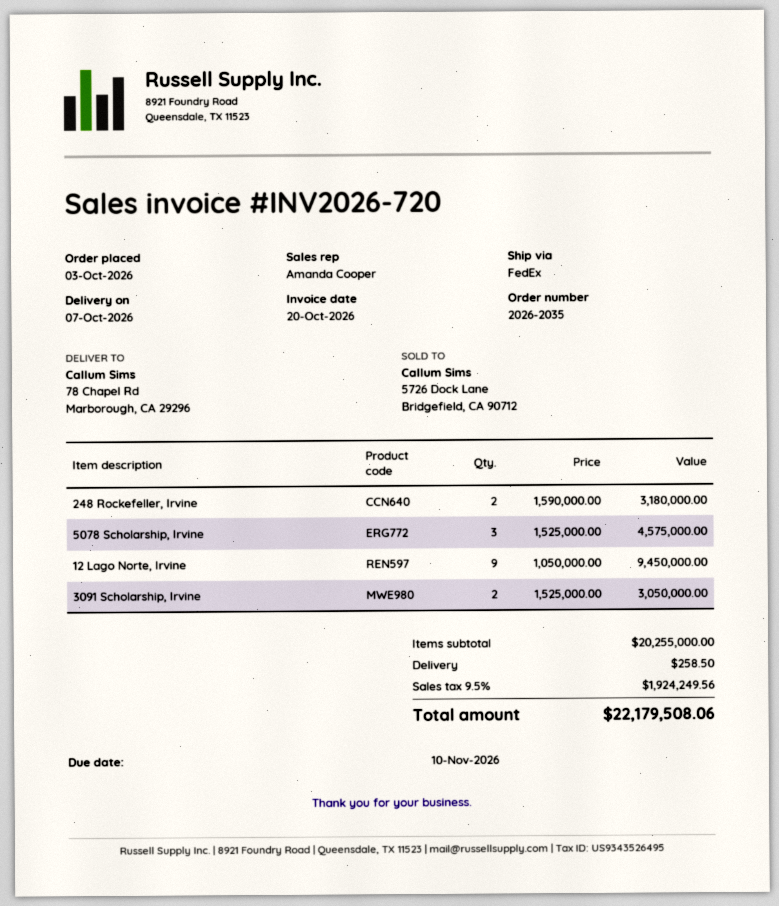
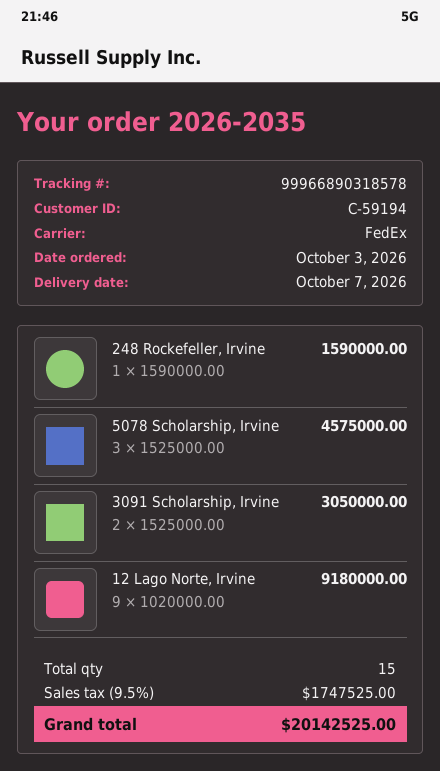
248 Rockefeller, Irvine: 2 x 1590000.00 = 3180000.00 -> 1 x 1590000.00 = 1590000.00
12 Lago Norte, Irvine: 9 x 1050000.00 = 9450000.00 -> 9 x 1020000.00 = 9180000.00
shipping: 258.50 -> none
tax: 9.5% = 1924249.56 -> 9.5% = 1747525.00
total: 22179508.06 -> 20142525.00

